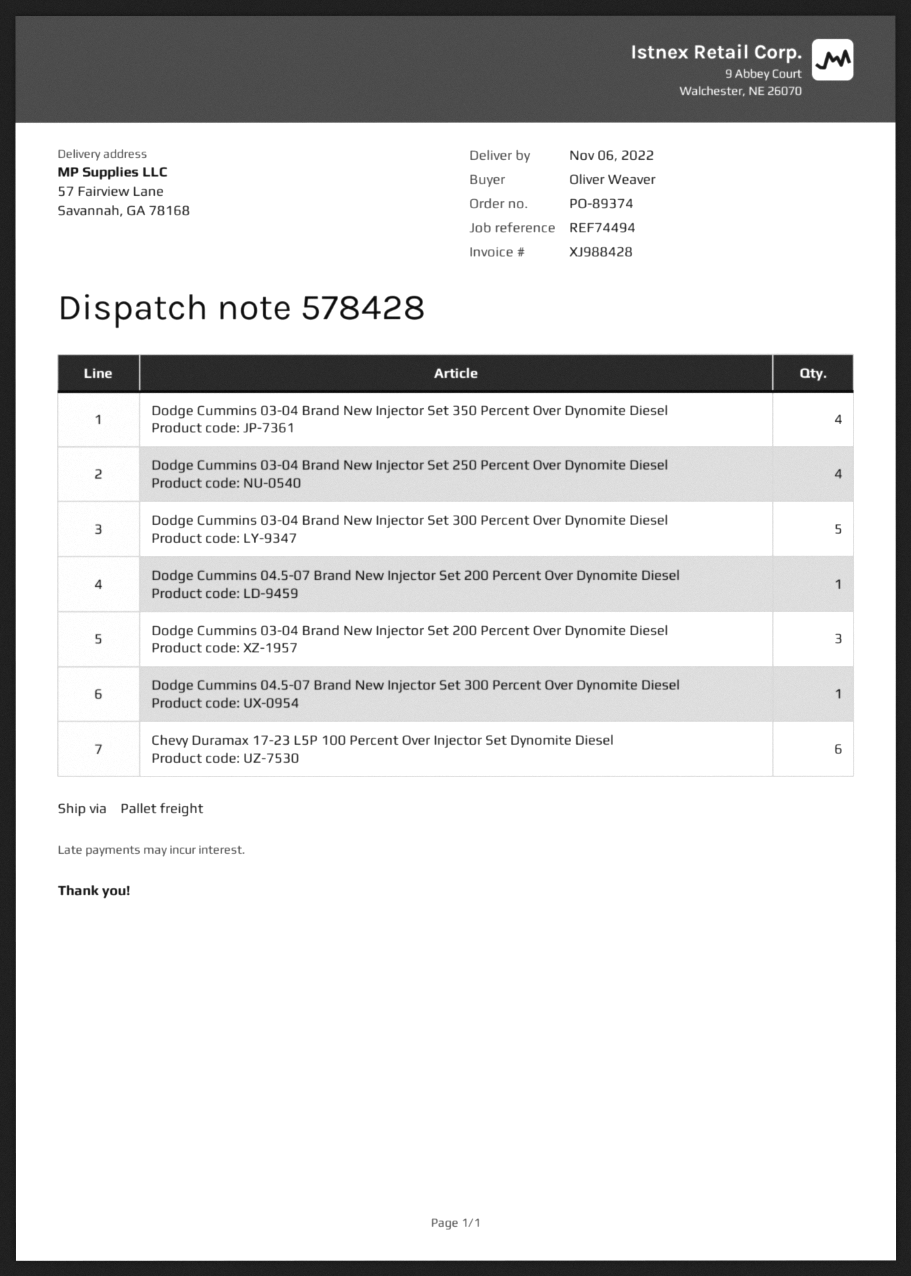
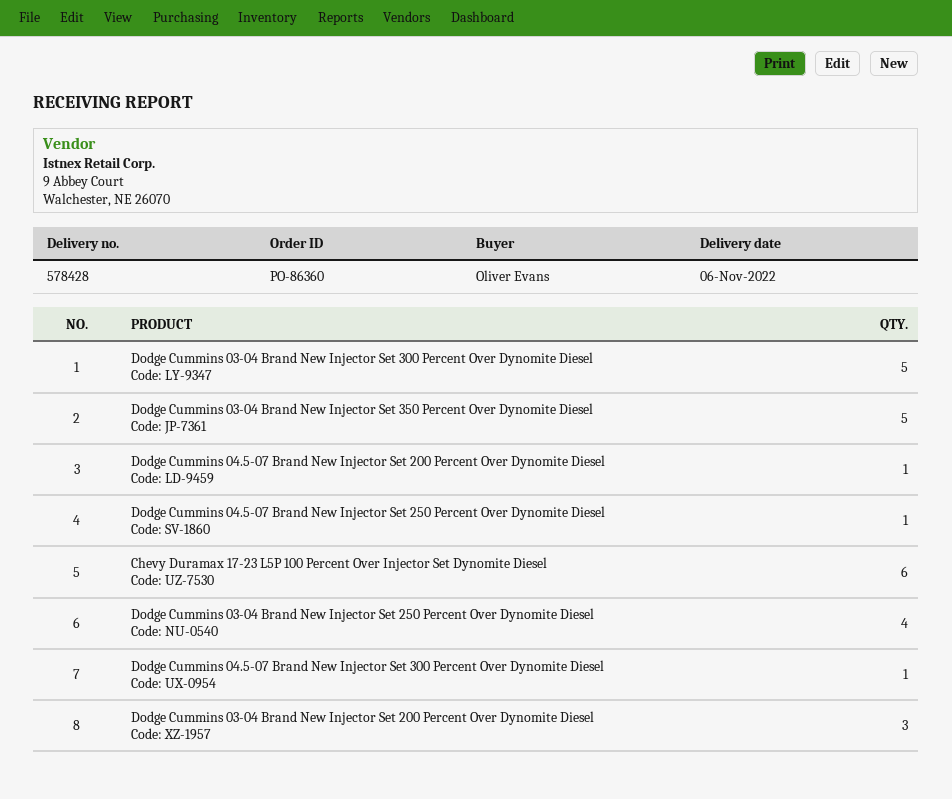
order number: PO-89374 -> PO-86360
ordered by: Oliver Weaver -> Oliver Evans
Dodge Cummins 03-04 Brand New Injector Set 350 Percent Over Dynomite Diesel: 4 -> 5
Dodge Cummins 04.5-07 Brand New Injector Set 250 Percent Over Dynomite Diesel: none -> 1

